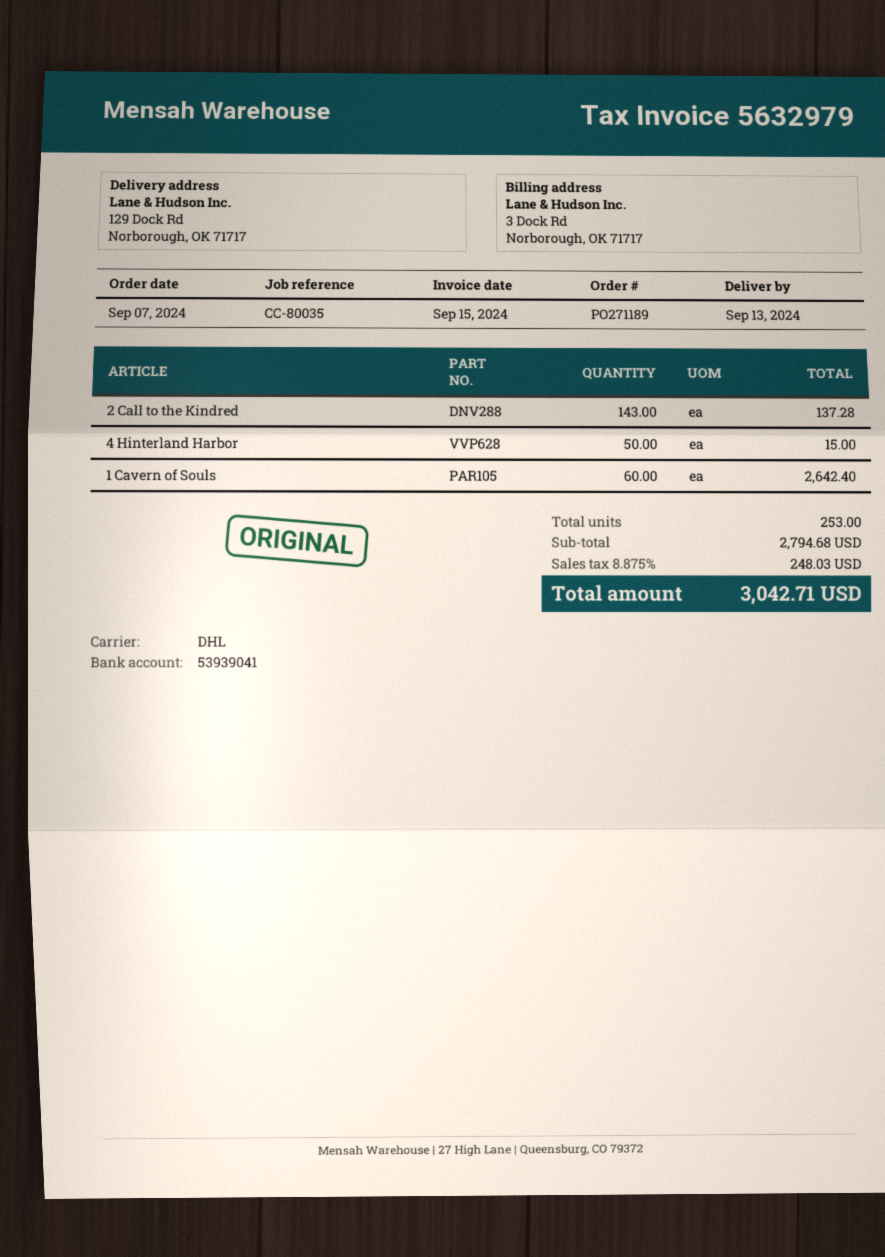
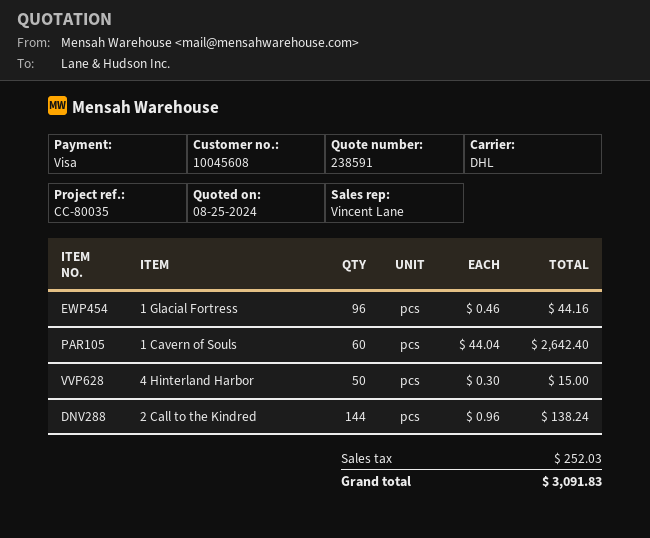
2 Call to the Kindred: 143 for 137.28 -> 144 for 138.24
1 Glacial Fortress: none -> 96 for 44.16
tax: 248.03 -> 252.03
total: 3042.71 -> 3091.83

